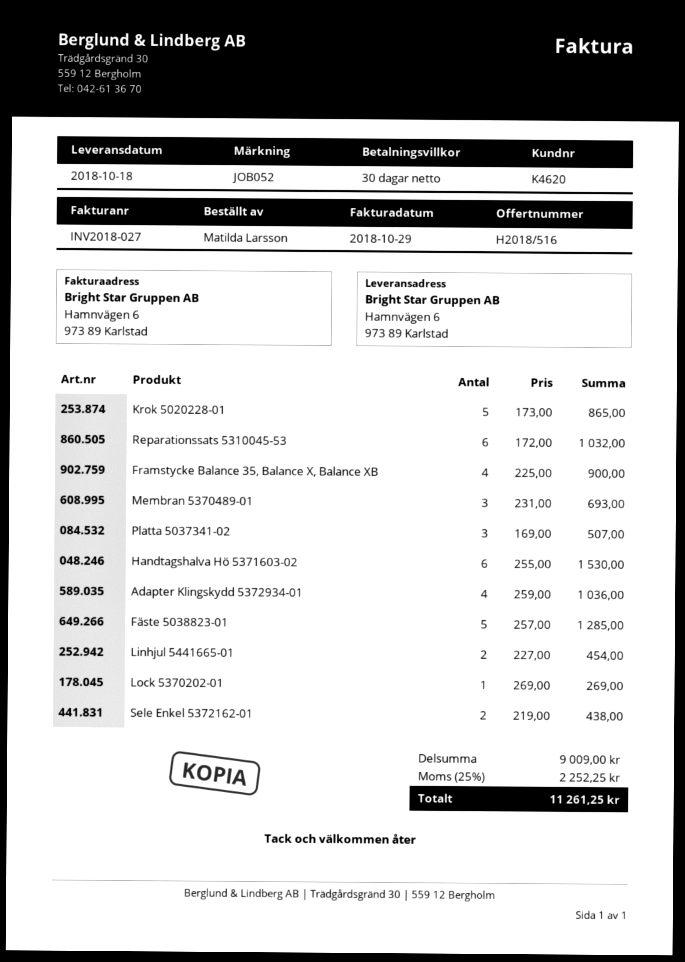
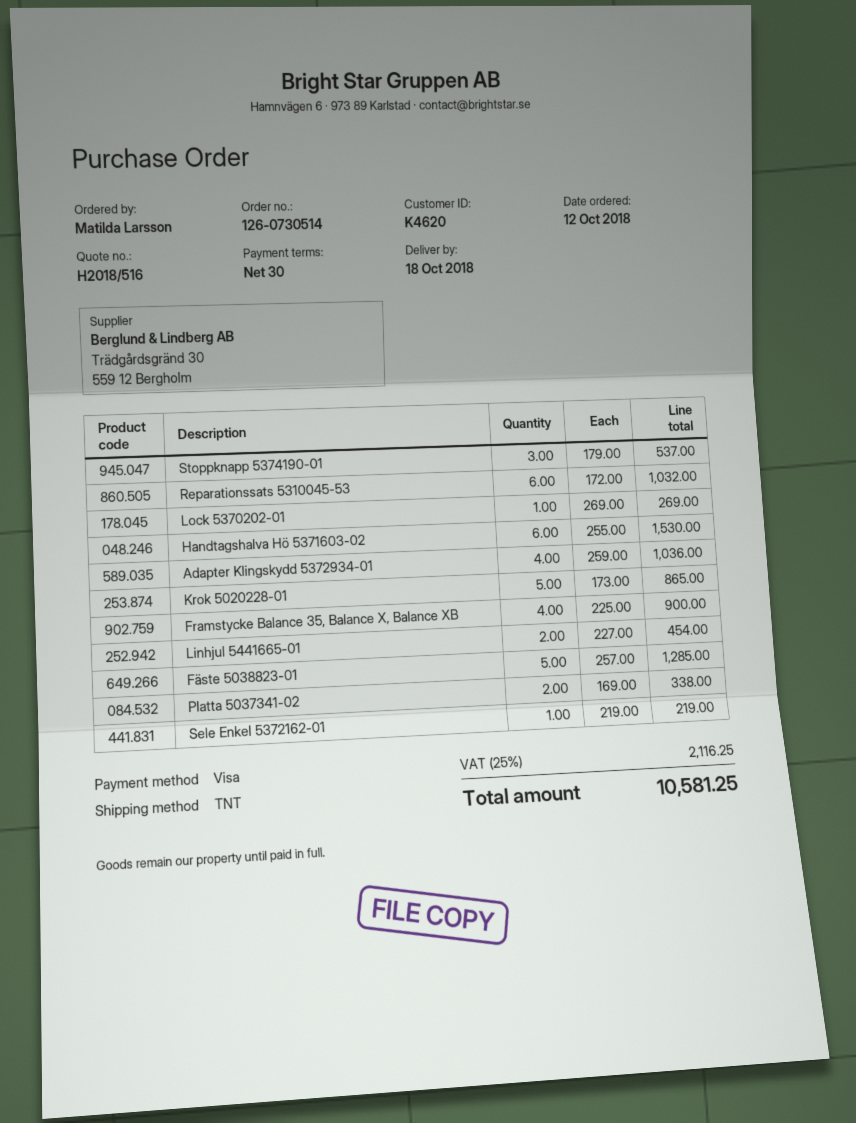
Membran 5370489-01: 3 x 231.00 = 693.00 -> none
Platta 5037341-02: 3 x 169.00 = 507.00 -> 2 x 169.00 = 338.00
Sele Enkel 5372162-01: 2 x 219.00 = 438.00 -> 1 x 219.00 = 219.00
Stoppknapp 5374190-01: none -> 3 x 179.00 = 537.00
tax: 25% = 2252.25 -> 25% = 2116.25
total: 11261.25 -> 10581.25

